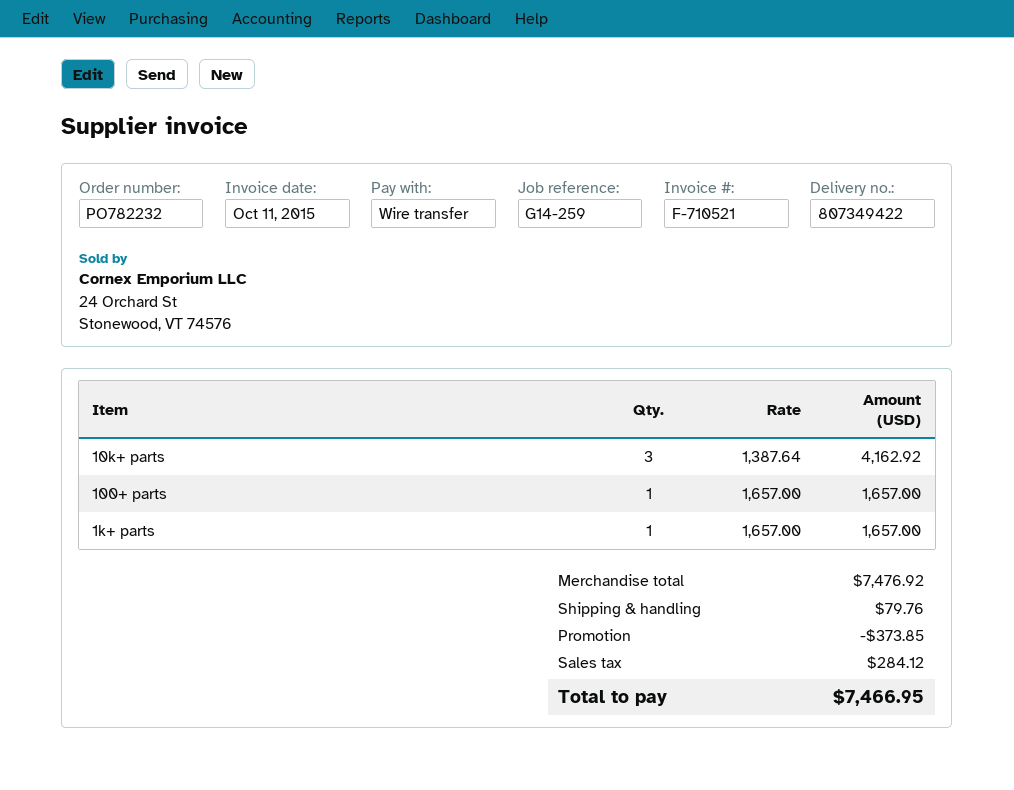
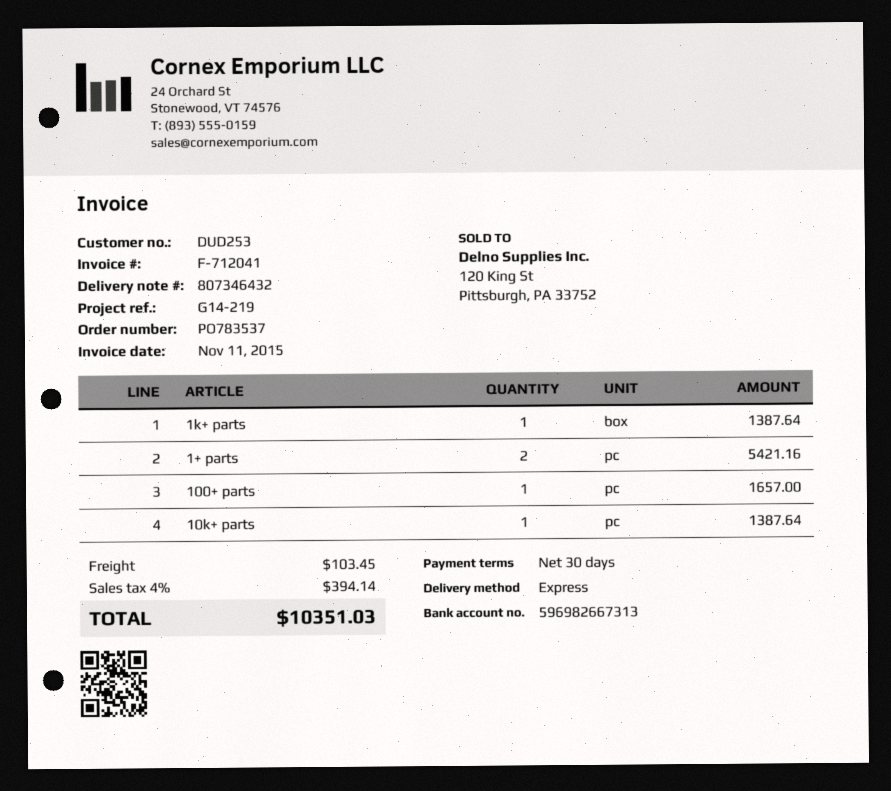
order number: PO782232 -> PO783537
delivery note number: 807349422 -> 807346432
invoice number: F-710521 -> F-712041
invoice date: 2015-10-11 -> 2015-11-11
reference: G14-259 -> G14-219
10k+ parts: 3 for 4162.92 -> 1 for 1387.64
1k+ parts: 1 for 1657.00 -> 1 for 1387.64
1+ parts: none -> 2 for 5421.16
discount: 373.85 -> none
shipping: 79.76 -> 103.45
tax: 284.12 -> 394.14
total: 7466.95 -> 10351.03

